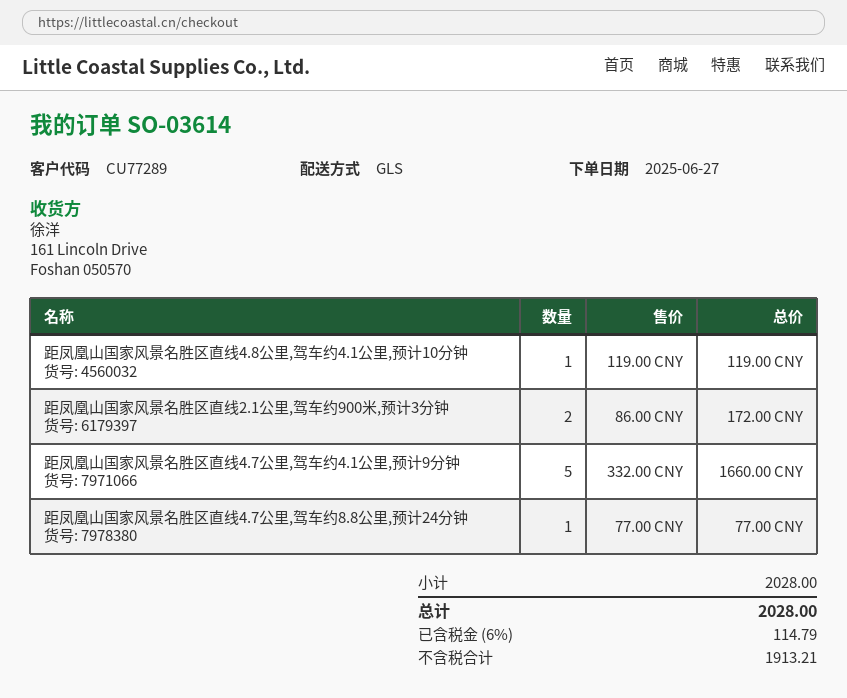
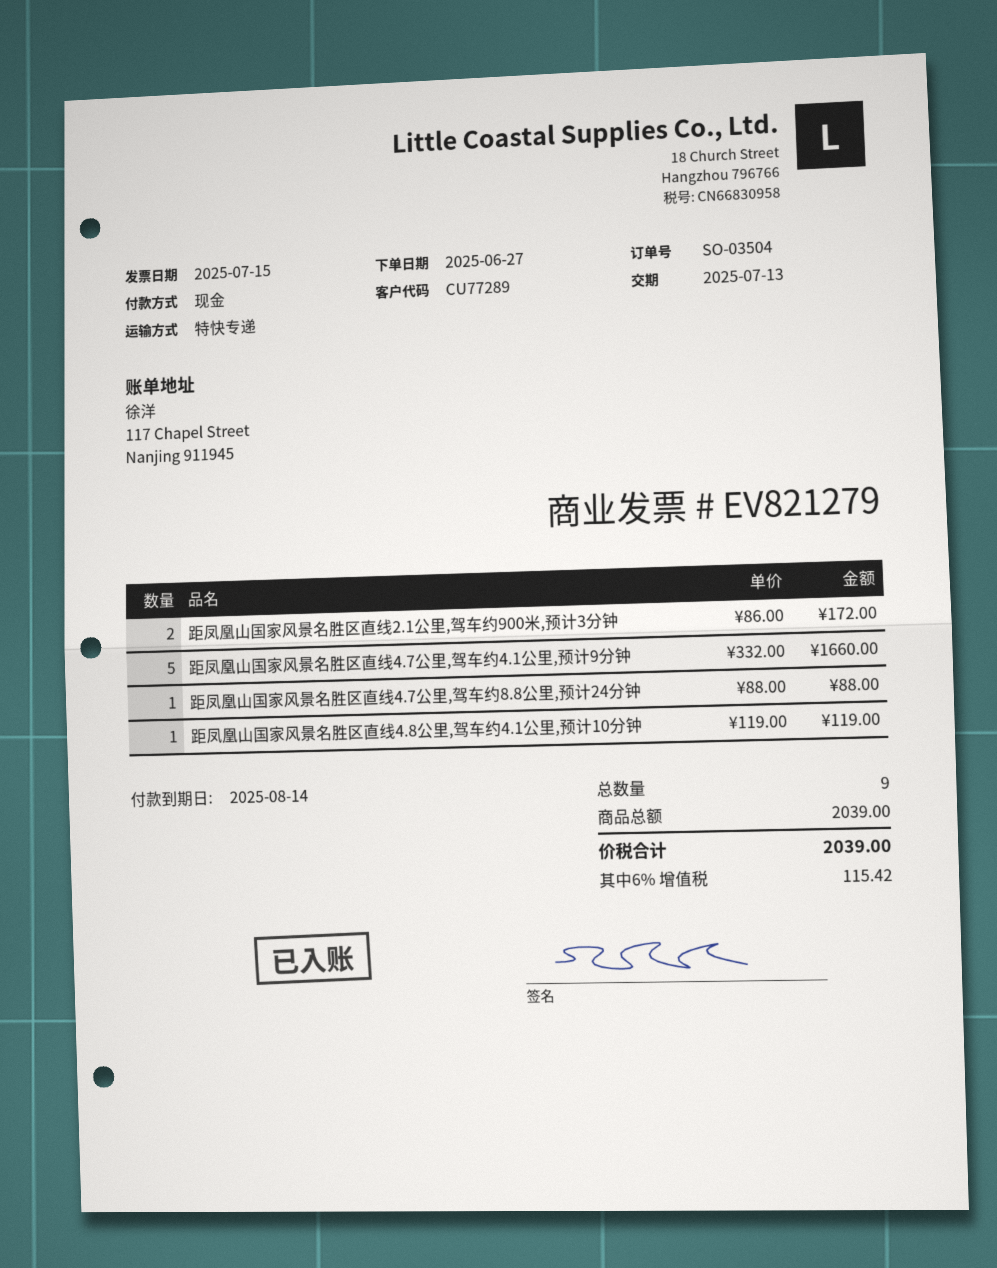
order number: SO-03614 -> SO-03504
shipping method: GLS -> express
距凤凰山国家风景名胜区直线4.7公里,驾车约8.8公里,预计24分钟: 1 x 77.00 = 77.00 -> 1 x 88.00 = 88.00
subtotal: 2028.00 -> 2039.00
tax: 6% = 114.79 -> 6% = 115.42
total: 2028.00 -> 2039.00

